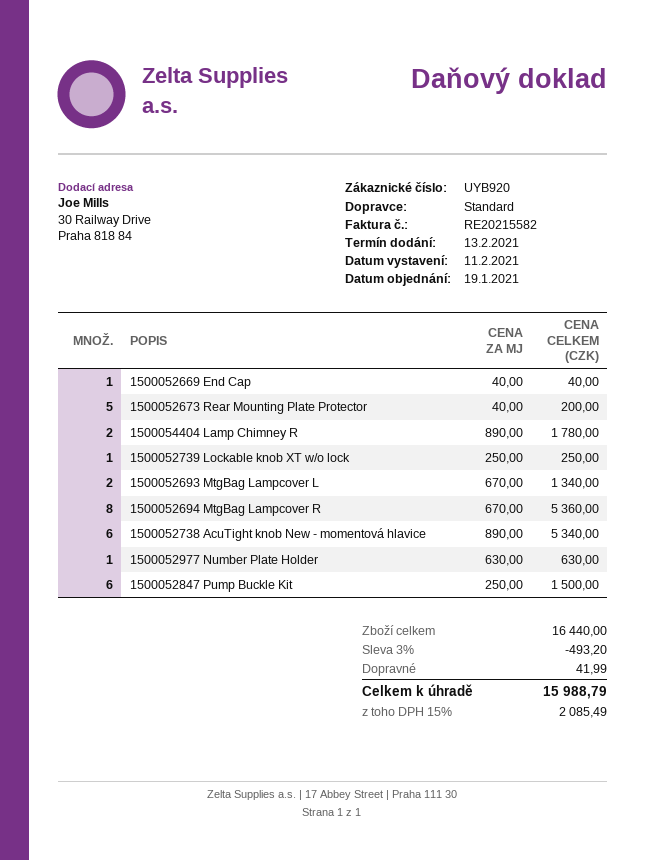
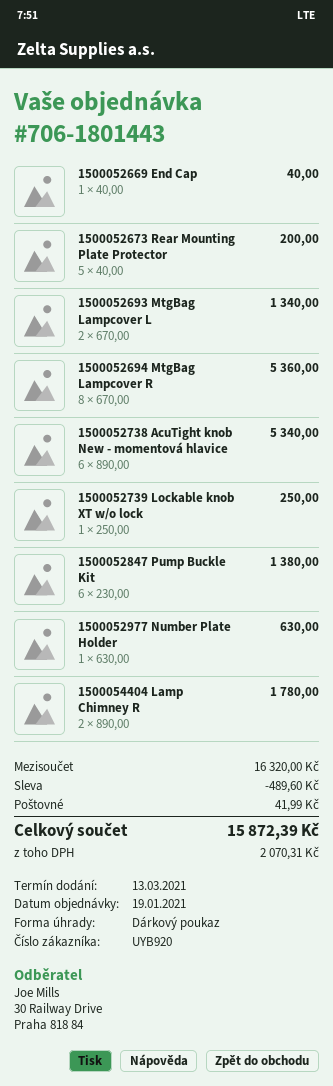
delivery date: 2021-02-13 -> 2021-03-13
1500052847 Pump Buckle Kit: 6 x 250.00 = 1500.00 -> 6 x 230.00 = 1380.00
subtotal: 16440.00 -> 16320.00
discount: 493.20 -> 489.60
tax: 2085.49 -> 2070.31
total: 15988.79 -> 15872.39

